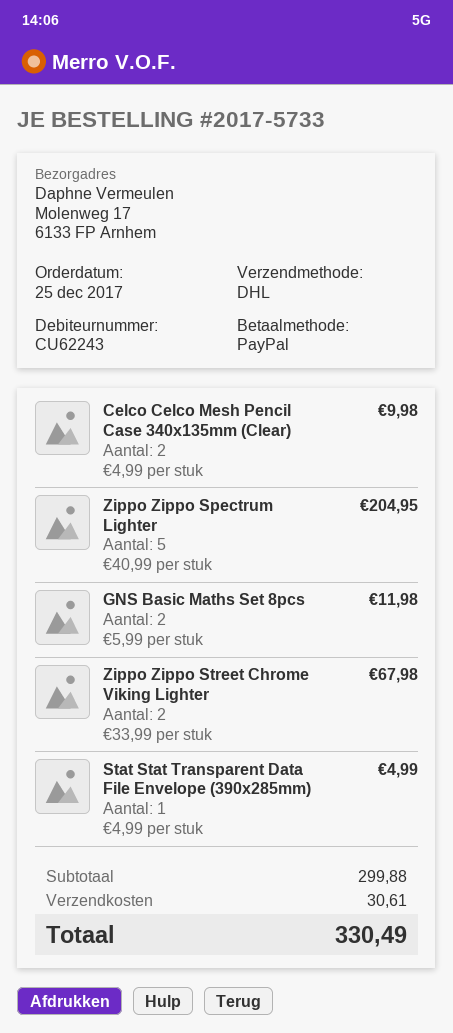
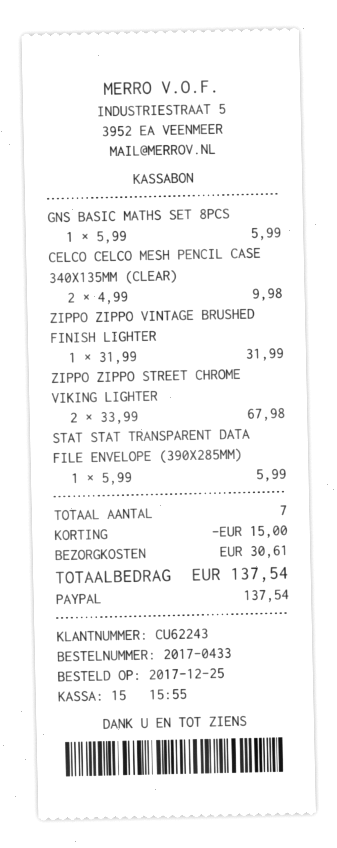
order number: 2017-5733 -> 2017-0433
Zippo Zippo Spectrum Lighter: 5 x 40.99 = 204.95 -> none
GNS Basic Maths Set 8pcs: 2 x 5.99 = 11.98 -> 1 x 5.99 = 5.99
Stat Stat Transparent Data File Envelope (390x285mm): 1 x 4.99 = 4.99 -> 1 x 5.99 = 5.99
ZIPPO ZIPPO VINTAGE BRUSHED FINISH LIGHTER: none -> 1 x 31.99 = 31.99
discount: none -> 15.00
total: 330.49 -> 137.54

